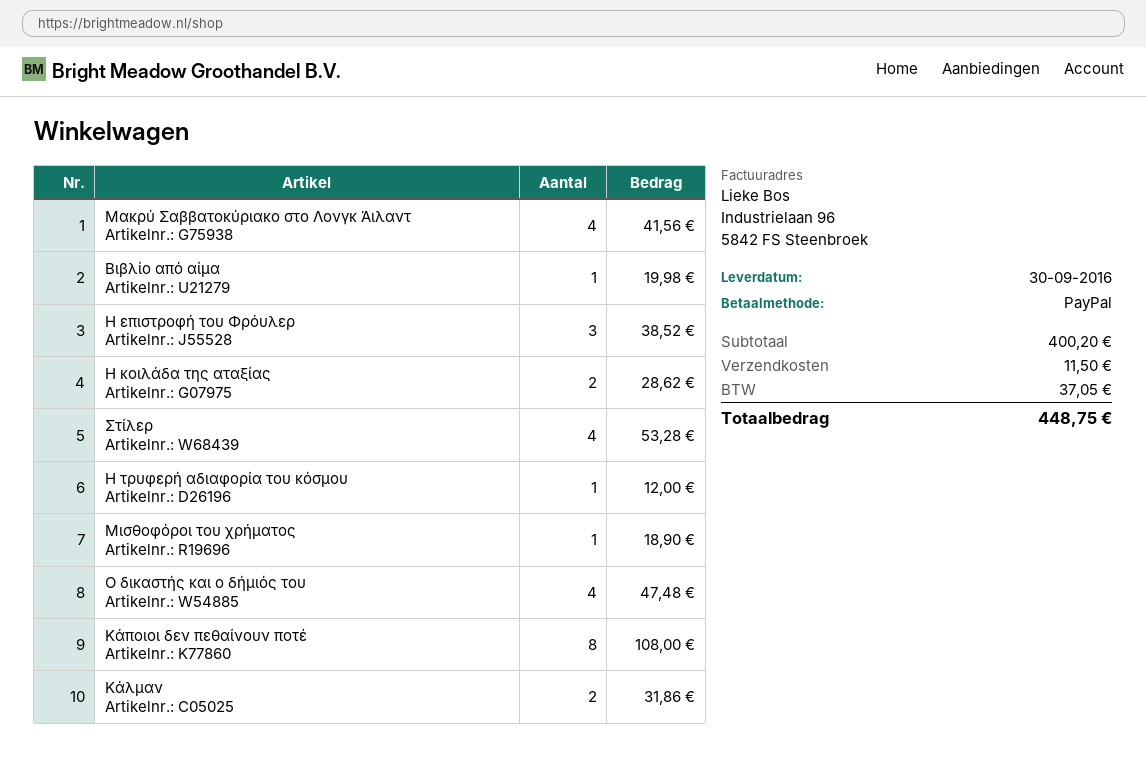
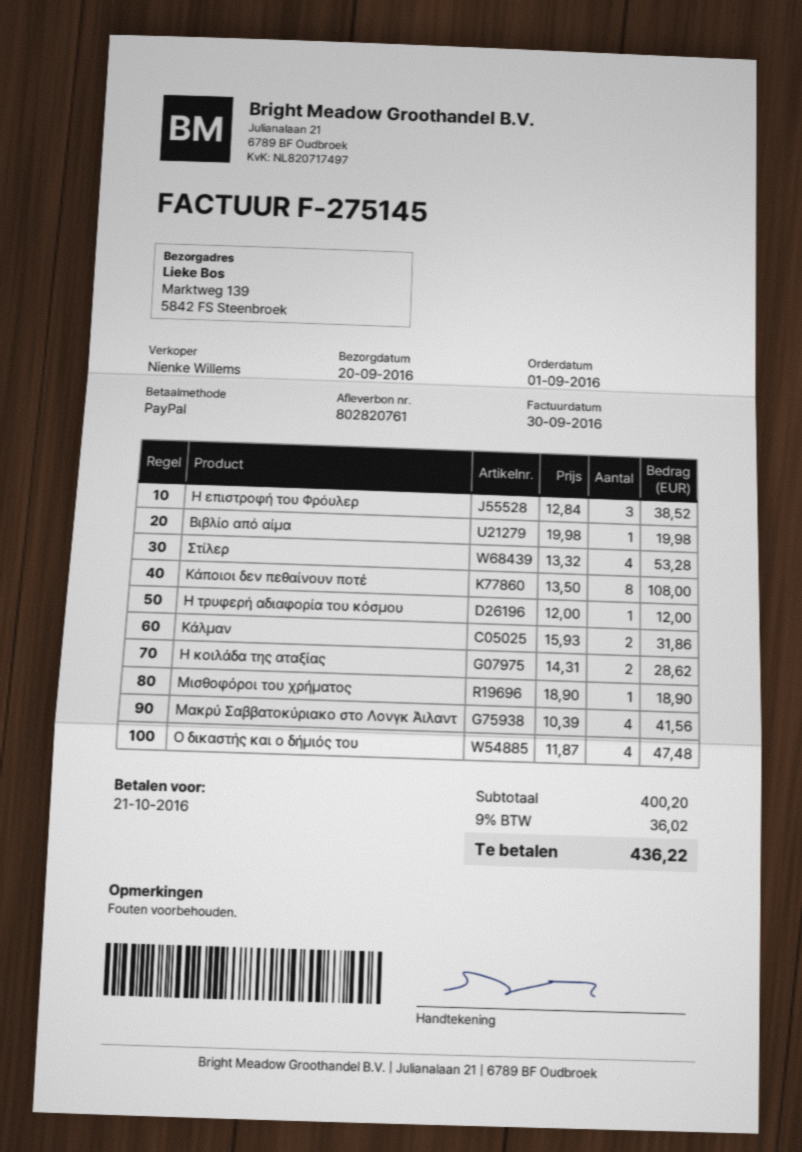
delivery date: 2016-09-30 -> 2016-09-20
shipping: 11.50 -> none
tax: 37.05 -> 36.02
total: 448.75 -> 436.22

